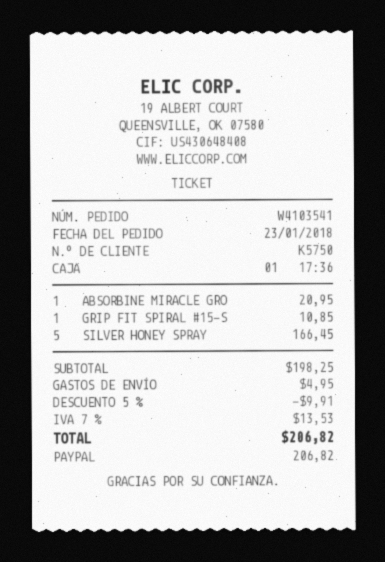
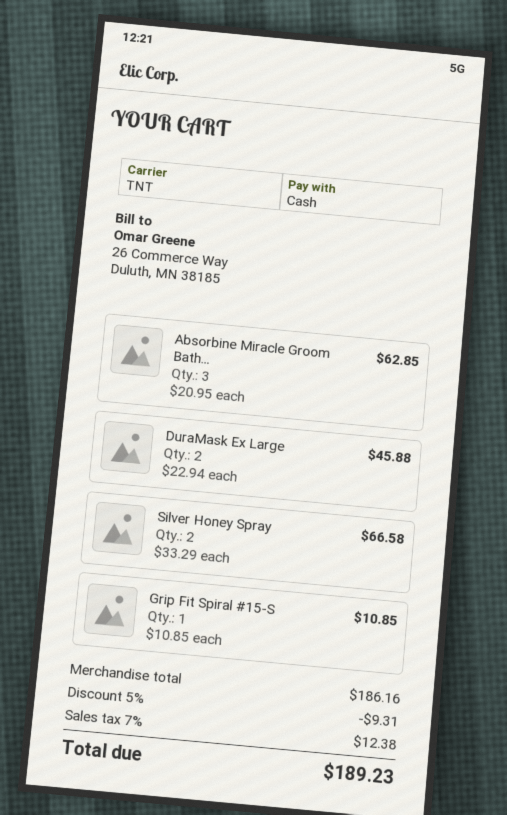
payment method: PayPal -> cash
ABSORBINE MIRACLE GRO: 1 for 20.95 -> 3 for 62.85
SILVER HONEY SPRAY: 5 for 166.45 -> 2 for 66.58
DuraMask Ex Large: none -> 2 for 45.88
subtotal: 198.25 -> 186.16
discount: 5% = 9.91 -> 5% = 9.31
shipping: 4.95 -> none
tax: 7% = 13.53 -> 7% = 12.38
total: 206.82 -> 189.23

